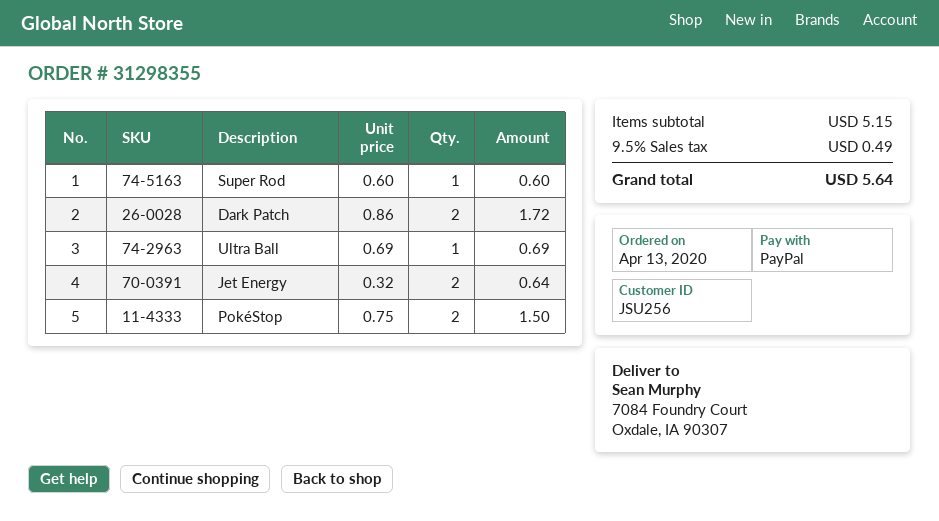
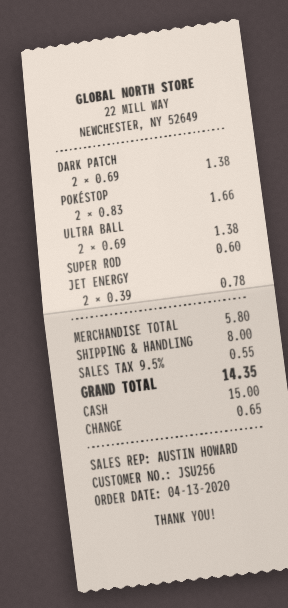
payment method: PayPal -> cash
Dark Patch: 2 x 0.86 = 1.72 -> 2 x 0.69 = 1.38
Ultra Ball: 1 x 0.69 = 0.69 -> 2 x 0.69 = 1.38
Jet Energy: 2 x 0.32 = 0.64 -> 2 x 0.39 = 0.78
PokéStop: 2 x 0.75 = 1.50 -> 2 x 0.83 = 1.66
subtotal: 5.15 -> 5.80
shipping: none -> 8.00
tax: 9.5% = 0.49 -> 9.5% = 0.55
total: 5.64 -> 14.35

